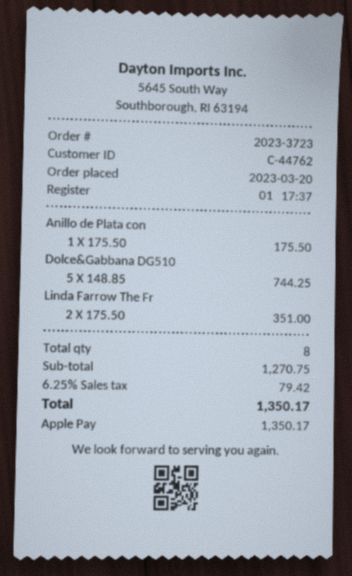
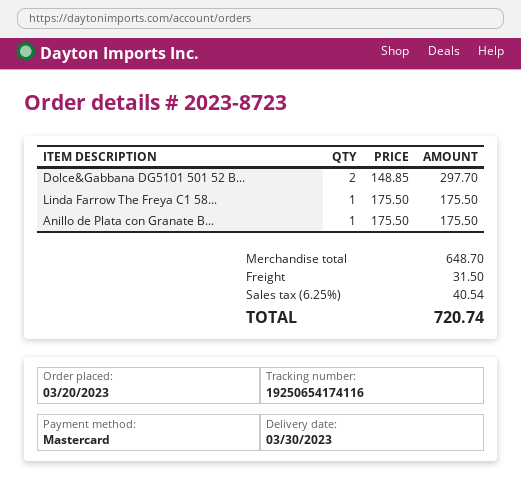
order number: 2023-3723 -> 2023-8723
payment method: Apple Pay -> Mastercard
Dolce&Gabbana DG510: 5 x 148.85 = 744.25 -> 2 x 148.85 = 297.70
Linda Farrow The Fr: 2 x 175.50 = 351.00 -> 1 x 175.50 = 175.50
subtotal: 1270.75 -> 648.70
shipping: none -> 31.50
tax: 6.25% = 79.42 -> 6.25% = 40.54
total: 1350.17 -> 720.74

